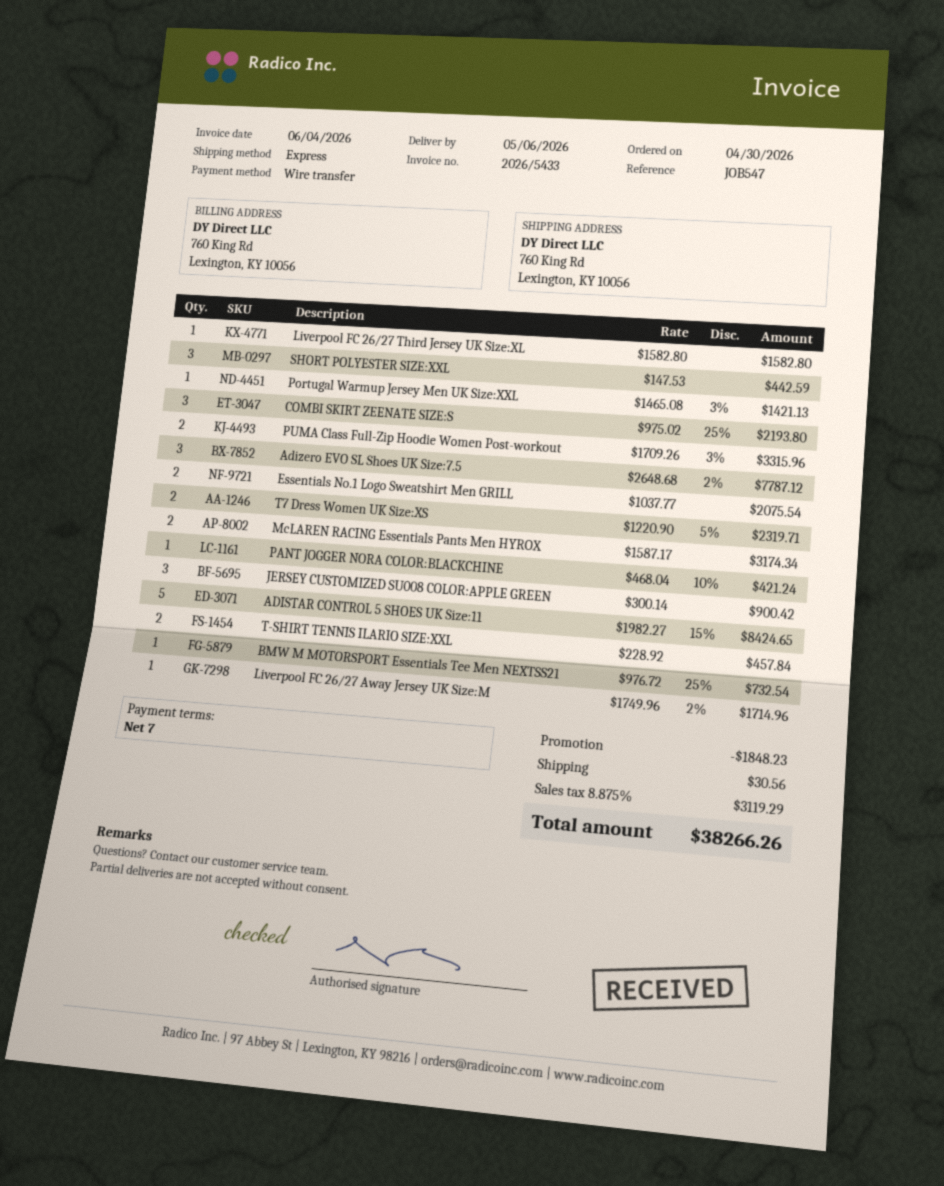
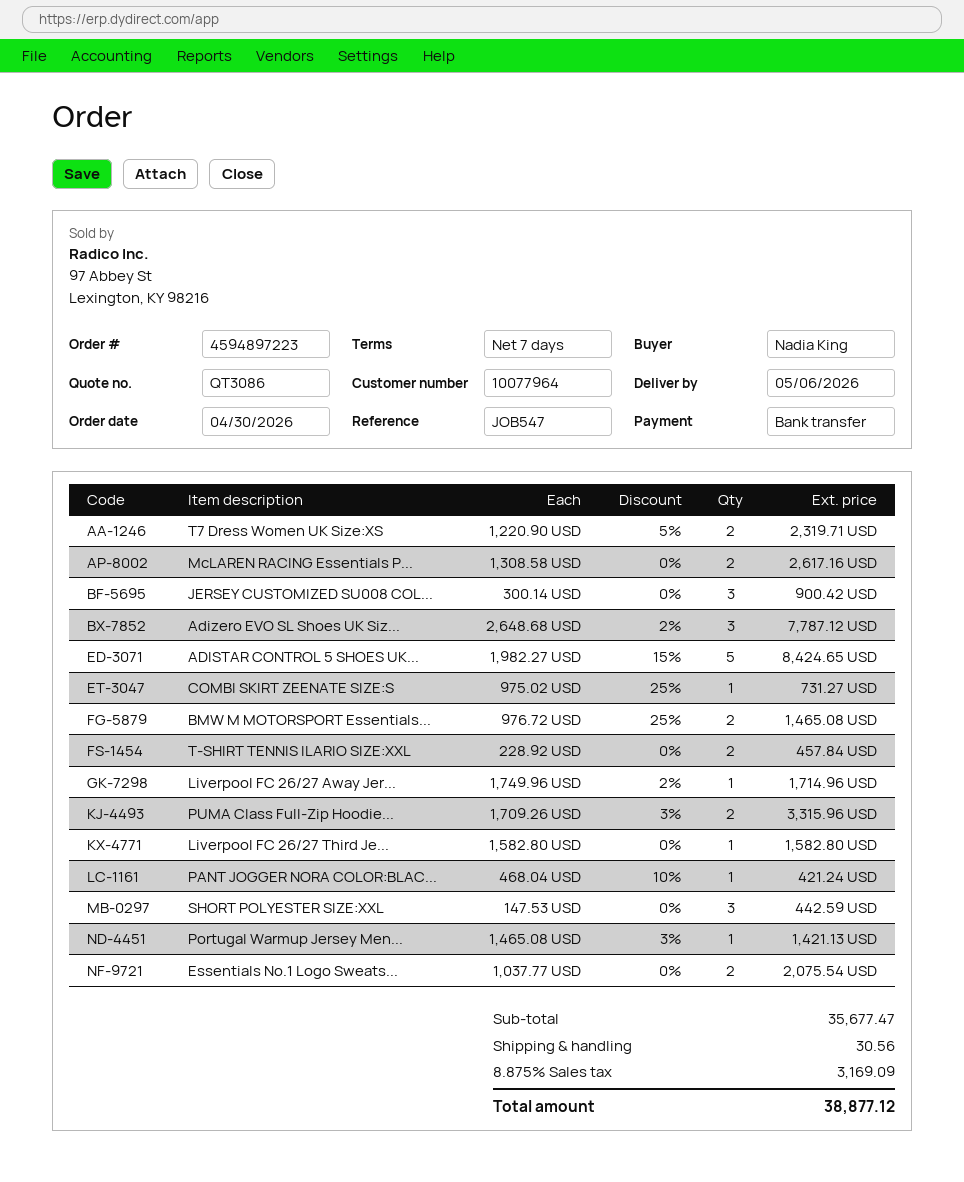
COMBI SKIRT ZEENATE SIZE:S: 3 x 975.02 - 25% = 2193.80 -> 1 x 975.02 - 25% = 731.27
McLAREN RACING Essentials Pants Men HYROX: 2 x 1587.17 = 3174.34 -> 2 x 1308.58 = 2617.16
BMW M MOTORSPORT Essentials Tee Men NEXTSS21: 1 x 976.72 - 25% = 732.54 -> 2 x 976.72 - 25% = 1465.08
discount: 1848.23 -> none
tax: 8.875% = 3119.29 -> 8.875% = 3169.09
total: 38266.26 -> 38877.12

